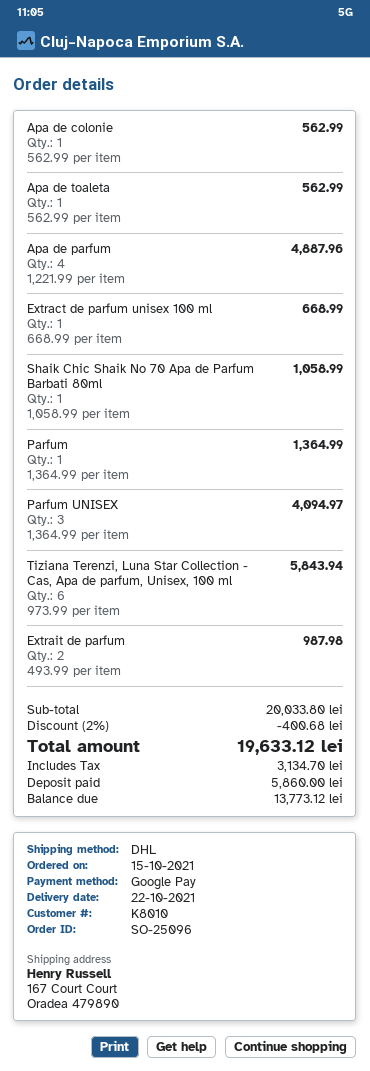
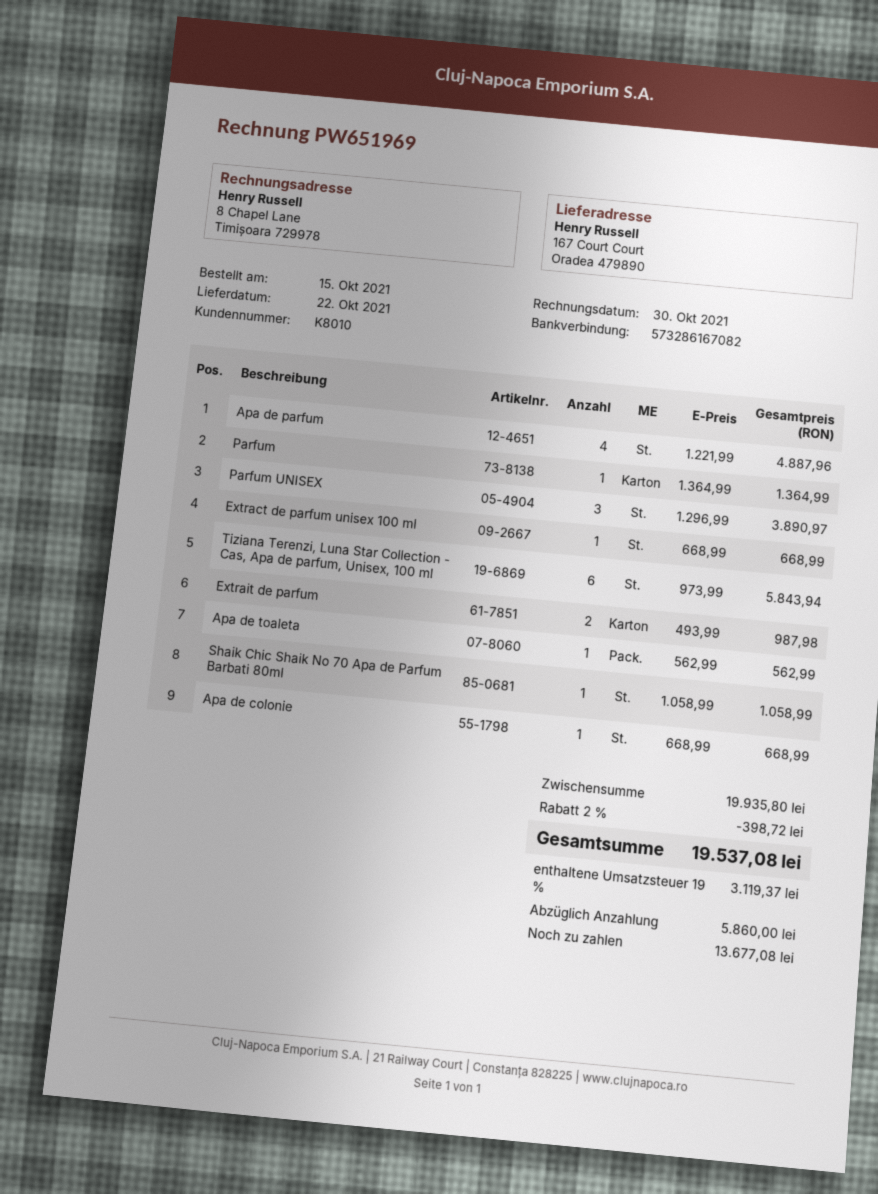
Apa de colonie: 1 x 562.99 = 562.99 -> 1 x 668.99 = 668.99
Parfum UNISEX: 3 x 1364.99 = 4094.97 -> 3 x 1296.99 = 3890.97
subtotal: 20033.80 -> 19935.80
discount: 2% = 400.68 -> 2% = 398.72
tax: 3134.70 -> 3119.37
total: 19633.12 -> 19537.08
balance: 13773.12 -> 13677.08

